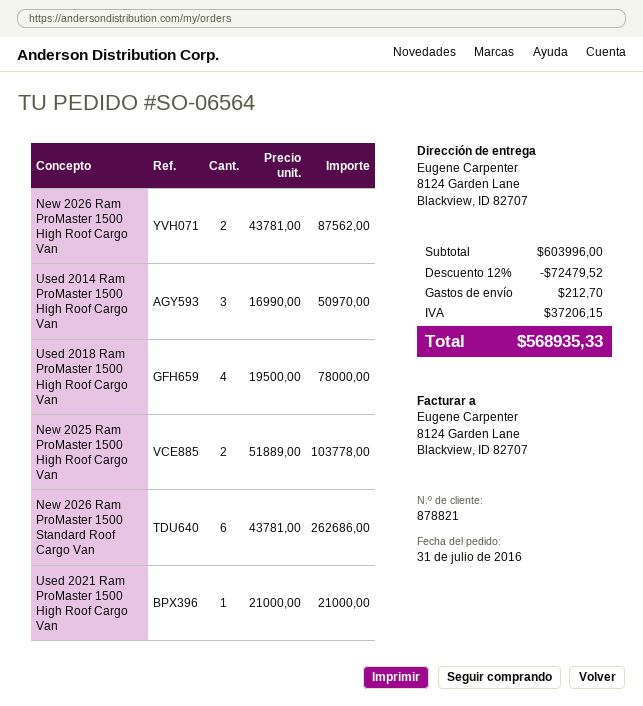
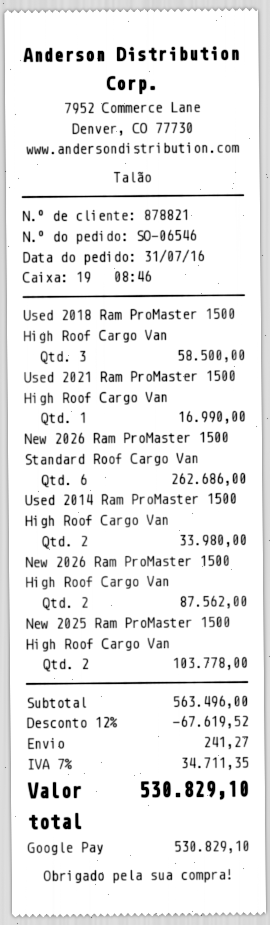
order number: SO-06564 -> SO-06546
Used 2014 Ram ProMaster 1500 High Roof Cargo Van: 3 for 50970.00 -> 2 for 33980.00
Used 2018 Ram ProMaster 1500 High Roof Cargo Van: 4 for 78000.00 -> 3 for 58500.00
Used 2021 Ram ProMaster 1500 High Roof Cargo Van: 1 for 21000.00 -> 1 for 16990.00
subtotal: 603996.00 -> 563496.00
discount: 12% = 72479.52 -> 12% = 67619.52
shipping: 212.70 -> 241.27
tax: 37206.15 -> 34711.35
total: 568935.33 -> 530829.10

